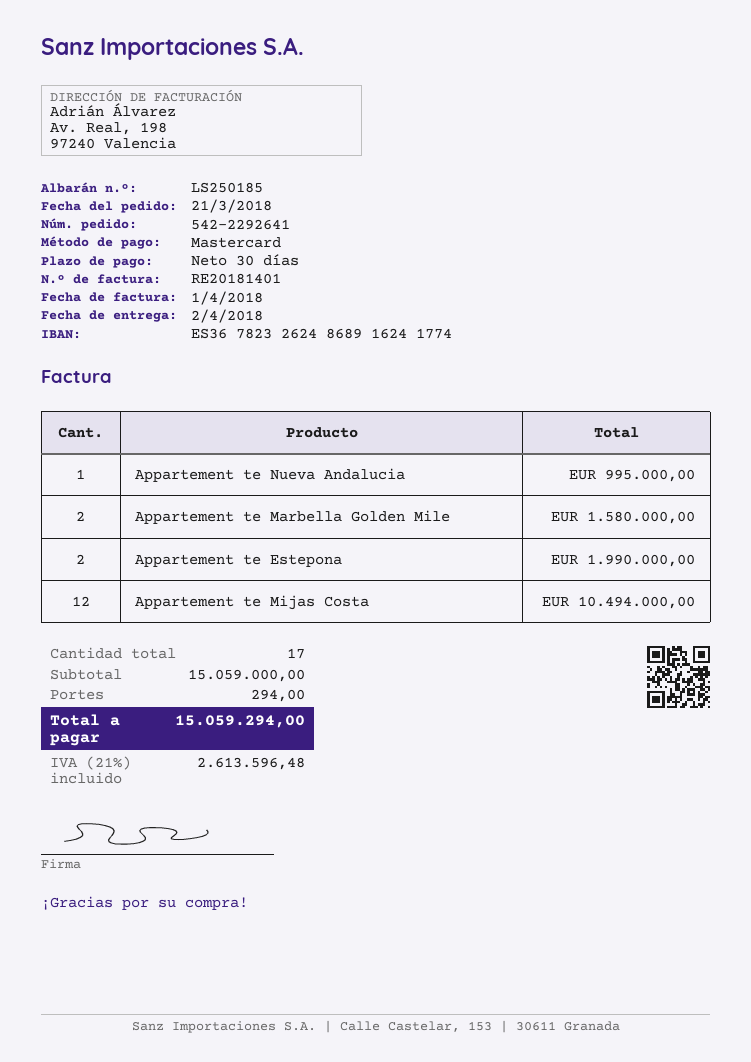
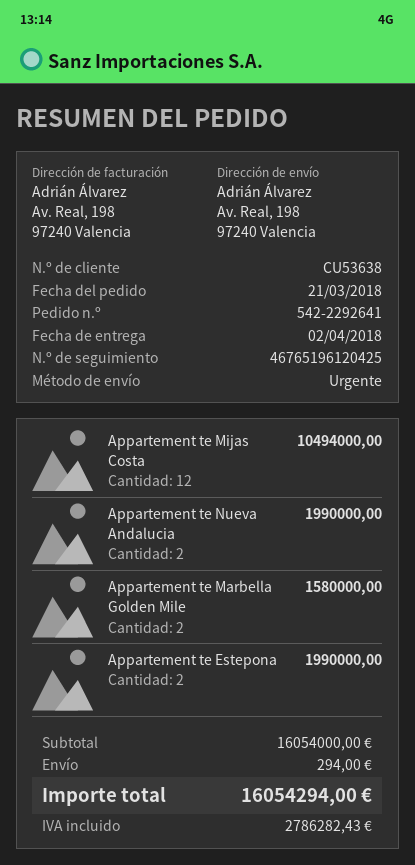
Appartement te Nueva Andalucia: 1 for 995000.00 -> 2 for 1990000.00
subtotal: 15059000.00 -> 16054000.00
tax: 2613596.48 -> 2786282.43
total: 15059294.00 -> 16054294.00

